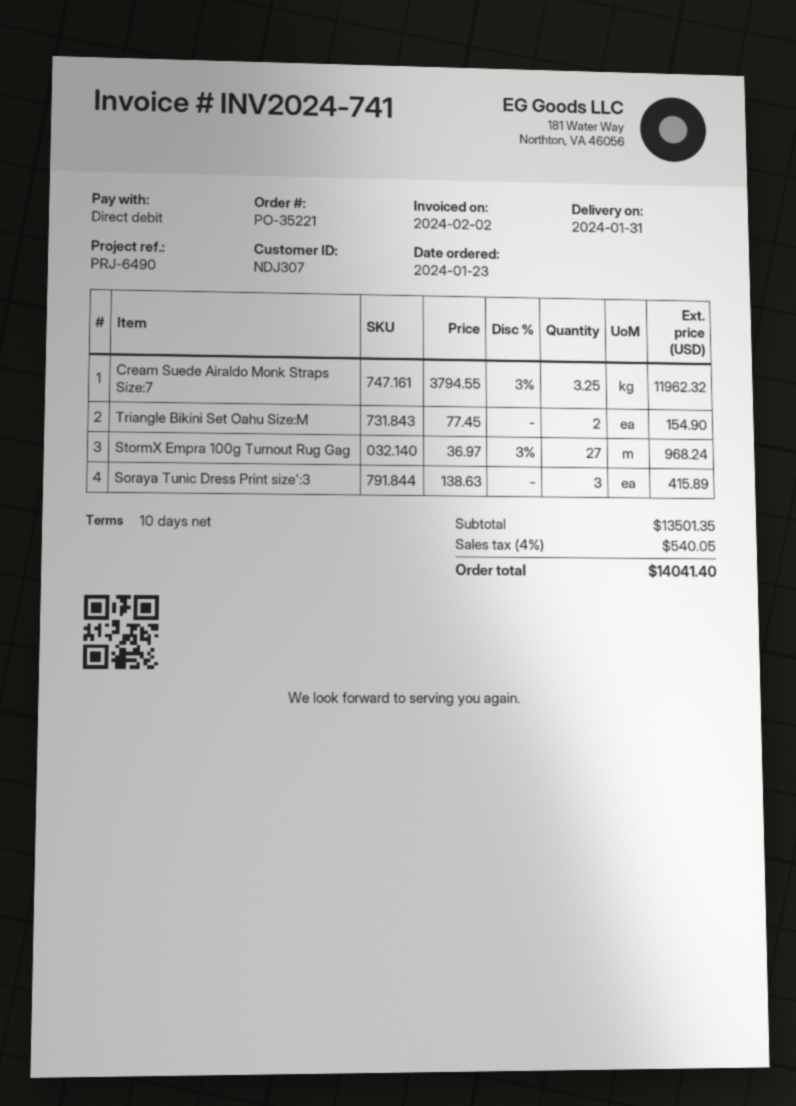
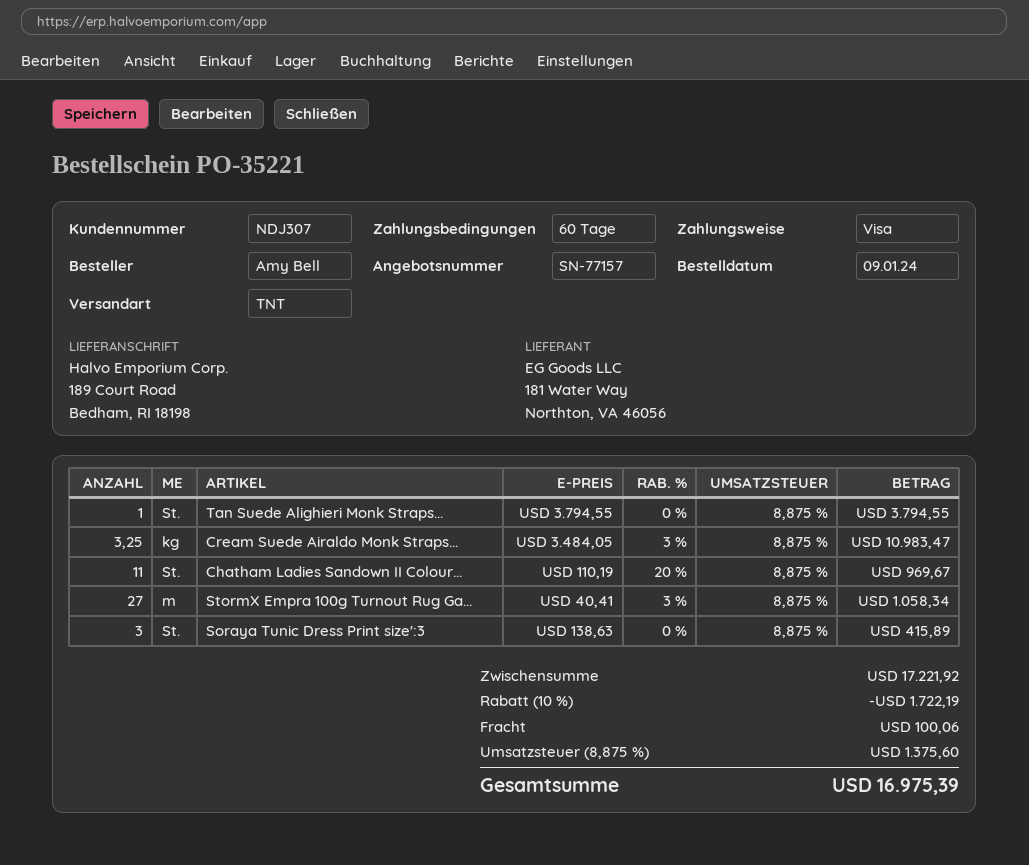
order date: 2024-01-23 -> 2024-01-09
payment terms: 10 days -> 60 days
payment method: direct debit -> Visa
Cream Suede Airaldo Monk Straps Size:7: 3.25 x 3794.55 - 3% = 11962.32 -> 3.25 x 3484.05 - 3% = 10983.47
Triangle Bikini Set Oahu Size:M: 2 x 77.45 = 154.90 -> none
StormX Empra 100g Turnout Rug Gag: 27 x 36.97 - 3% = 968.24 -> 27 x 40.41 - 3% = 1058.34
Tan Suede Alighieri Monk Straps...: none -> 1 x 3794.55 = 3794.55
Chatham Ladies Sandown II Colour...: none -> 11 x 110.19 - 20% = 969.67
subtotal: 13501.35 -> 17221.92
discount: none -> 10% = 1722.19
shipping: none -> 100.06
tax: 4% = 540.05 -> 8.875% = 1375.60
total: 14041.40 -> 16975.39

